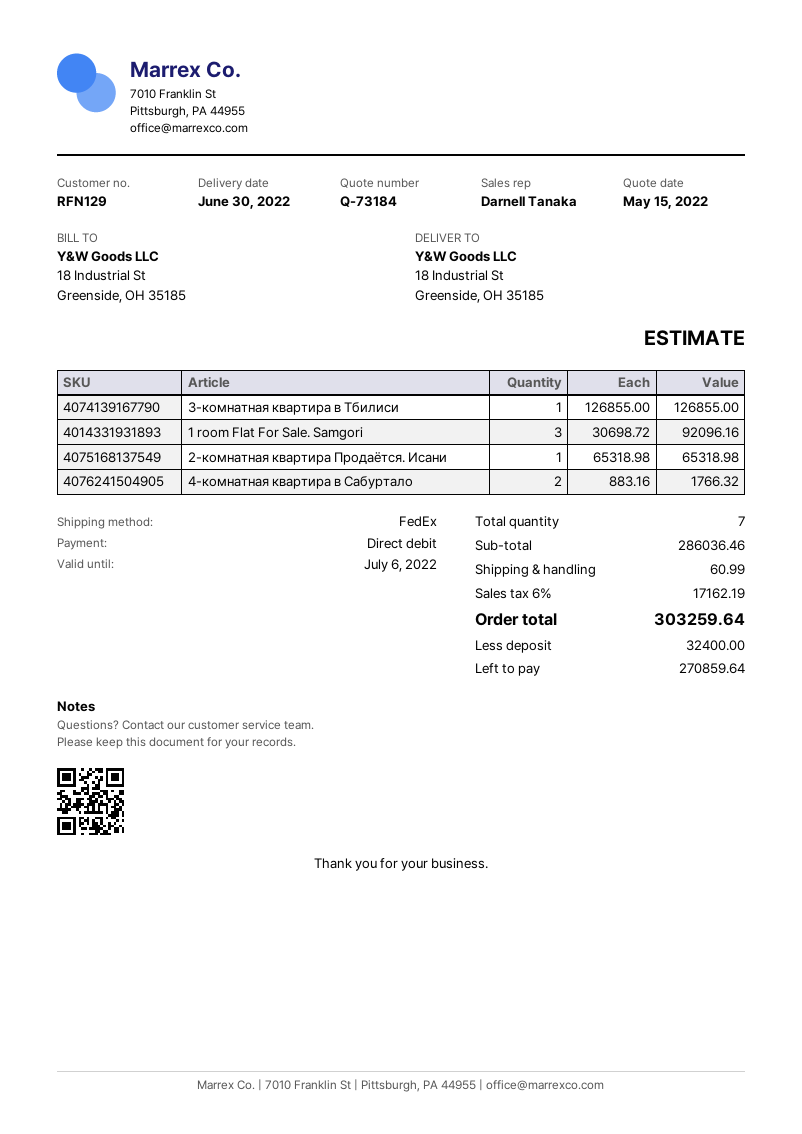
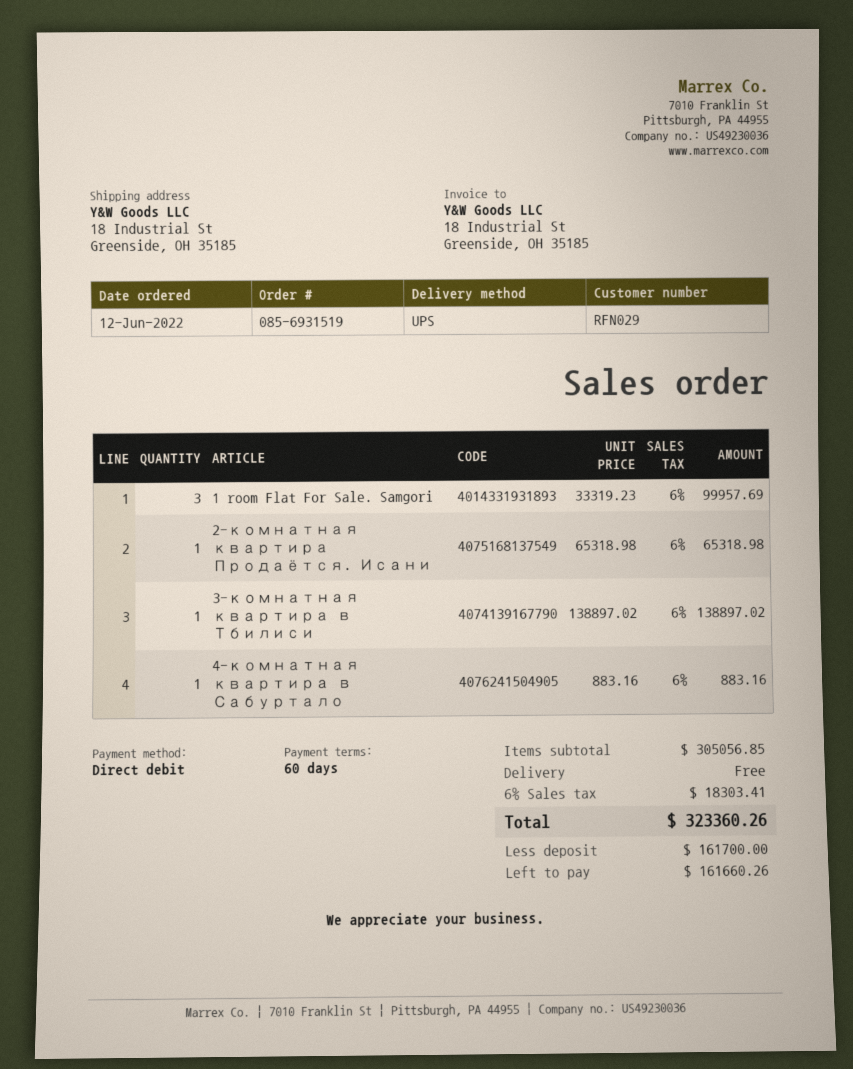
customer number: RFN129 -> RFN029
shipping method: FedEx -> UPS
3-комнатная квартира в Тбилиси: 1 x 126855.00 = 126855.00 -> 1 x 138897.02 = 138897.02
1 room Flat For Sale. Samgori: 3 x 30698.72 = 92096.16 -> 3 x 33319.23 = 99957.69
4-комнатная квартира в Сабуртало: 2 x 883.16 = 1766.32 -> 1 x 883.16 = 883.16
subtotal: 286036.46 -> 305056.85
shipping: 60.99 -> 0.00
tax: 6% = 17162.19 -> 6% = 18303.41
total: 303259.64 -> 323360.26
deposit: 32400.00 -> 161700.00
balance: 270859.64 -> 161660.26

